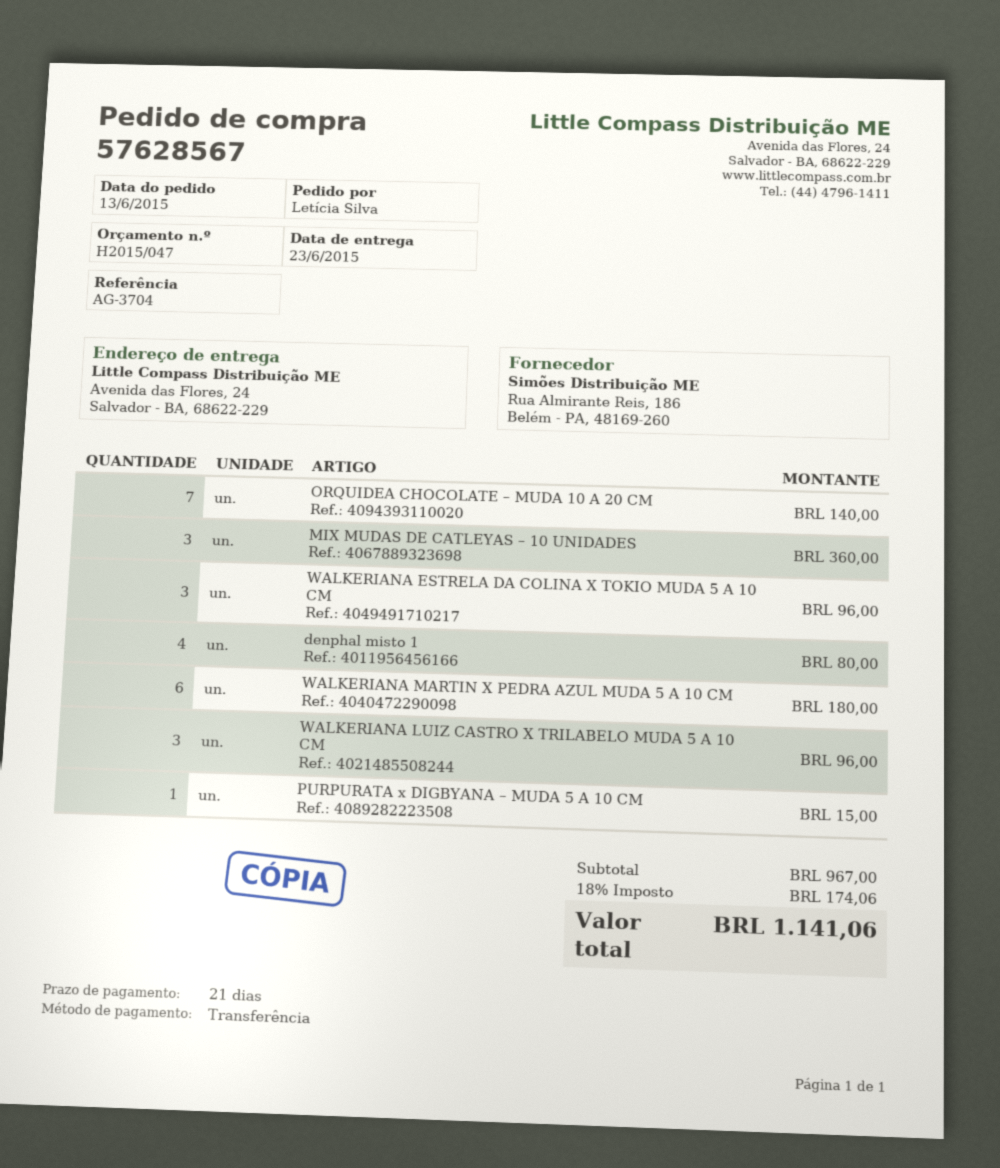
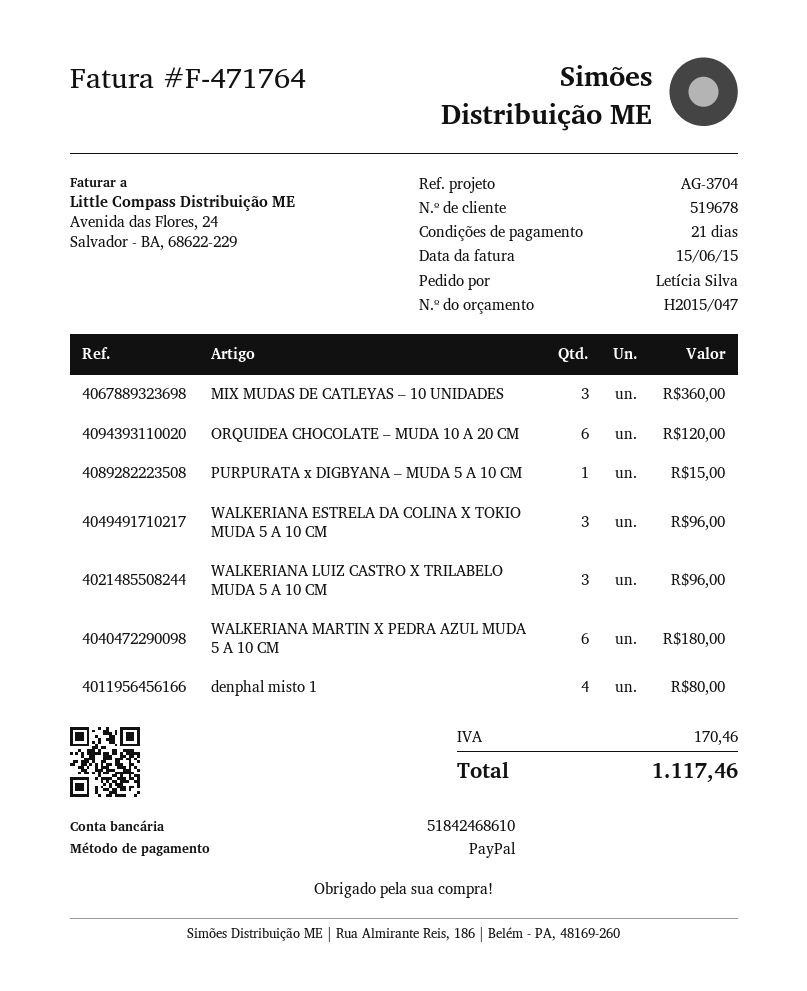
payment method: bank transfer -> PayPal
ORQUIDEA CHOCOLATE – MUDA 10 A 20 CM: 7 for 140.00 -> 6 for 120.00
tax: 174.06 -> 170.46
total: 1141.06 -> 1117.46

